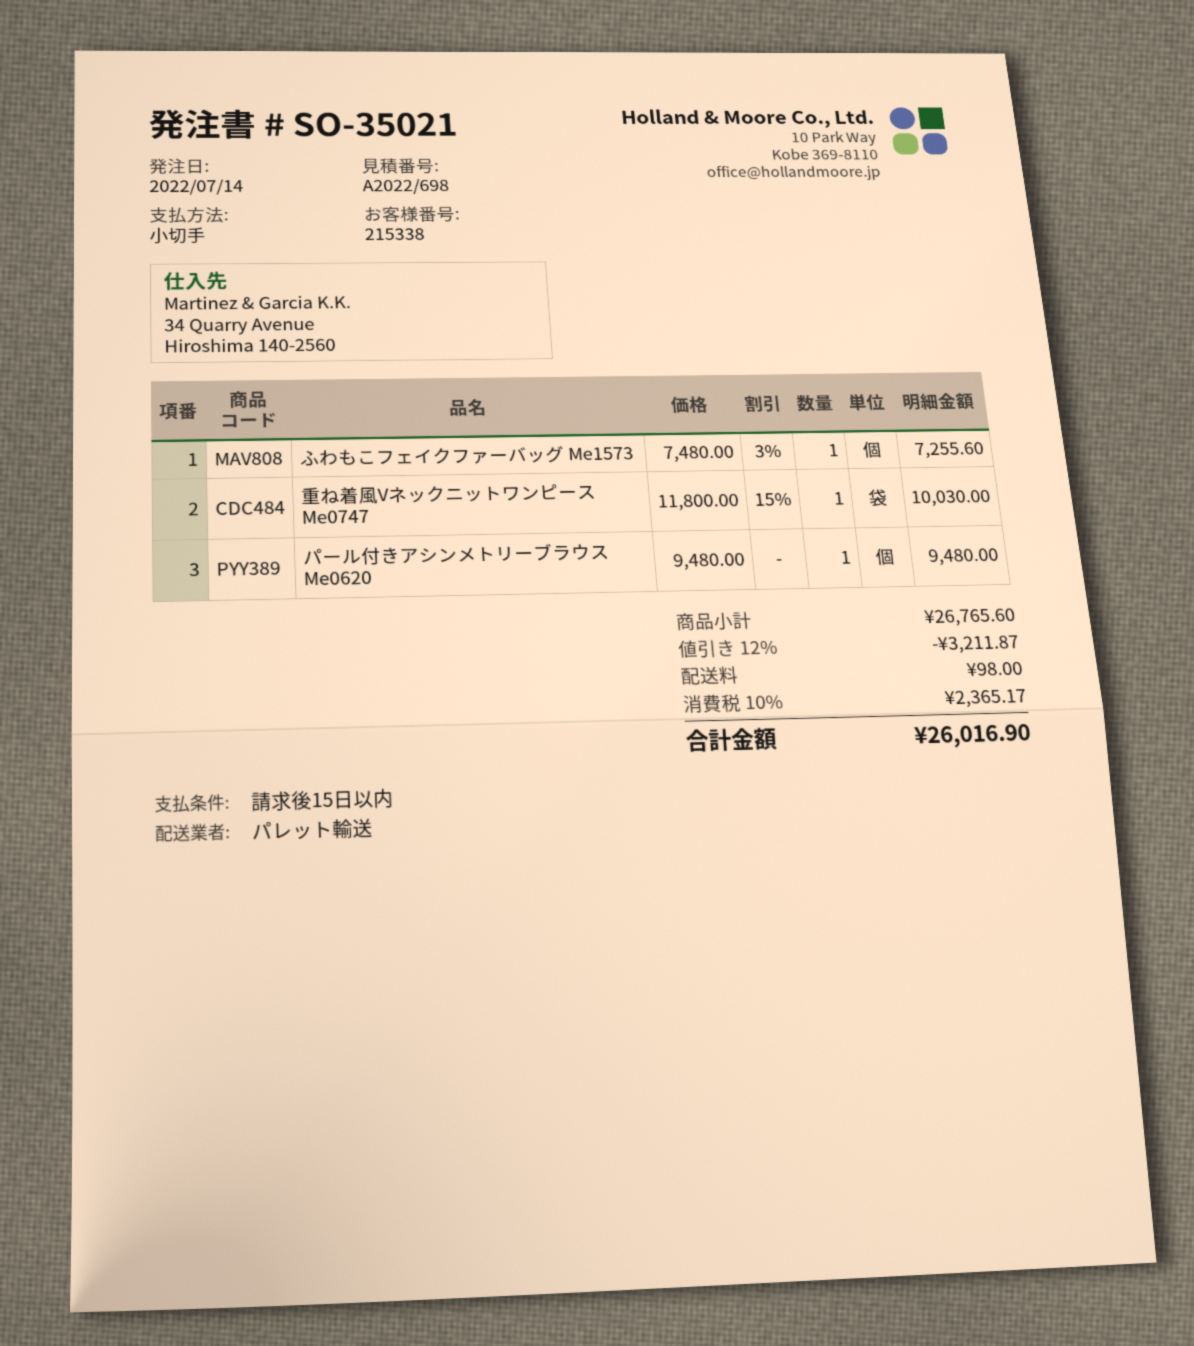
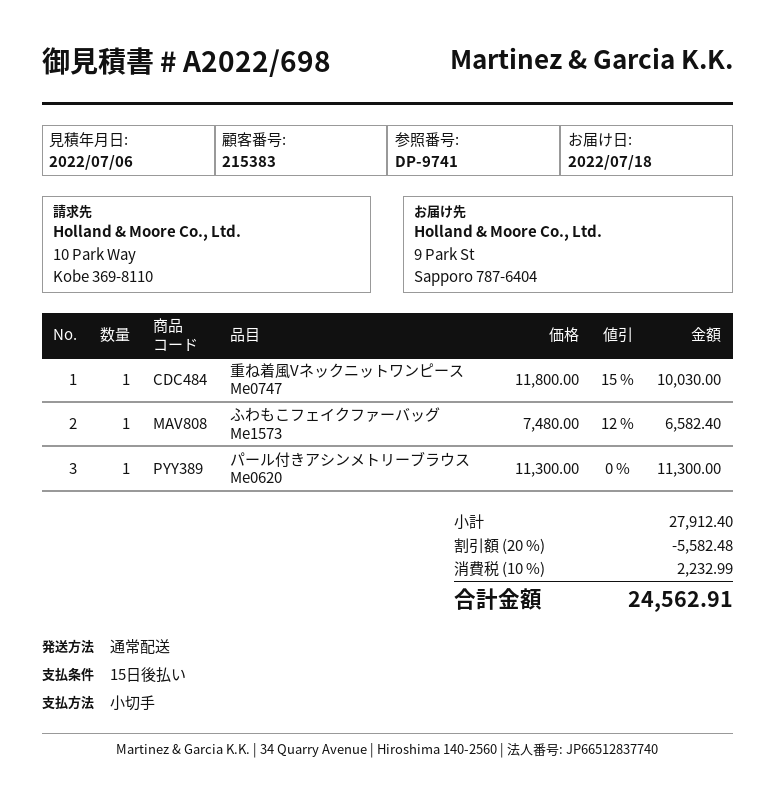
customer number: 215338 -> 215383
shipping method: pallet freight -> standard
ふわもこフェイクファーバッグ Me1573: 1 x 7480.00 - 3% = 7255.60 -> 1 x 7480.00 - 12% = 6582.40
パール付きアシンメトリーブラウス Me0620: 1 x 9480.00 = 9480.00 -> 1 x 11300.00 = 11300.00
subtotal: 26765.60 -> 27912.40
discount: 12% = 3211.87 -> 20% = 5582.48
shipping: 98.00 -> none
tax: 10% = 2365.17 -> 10% = 2232.99
total: 26016.90 -> 24562.91

